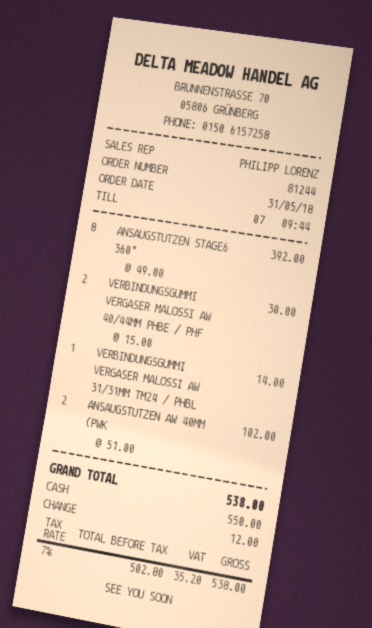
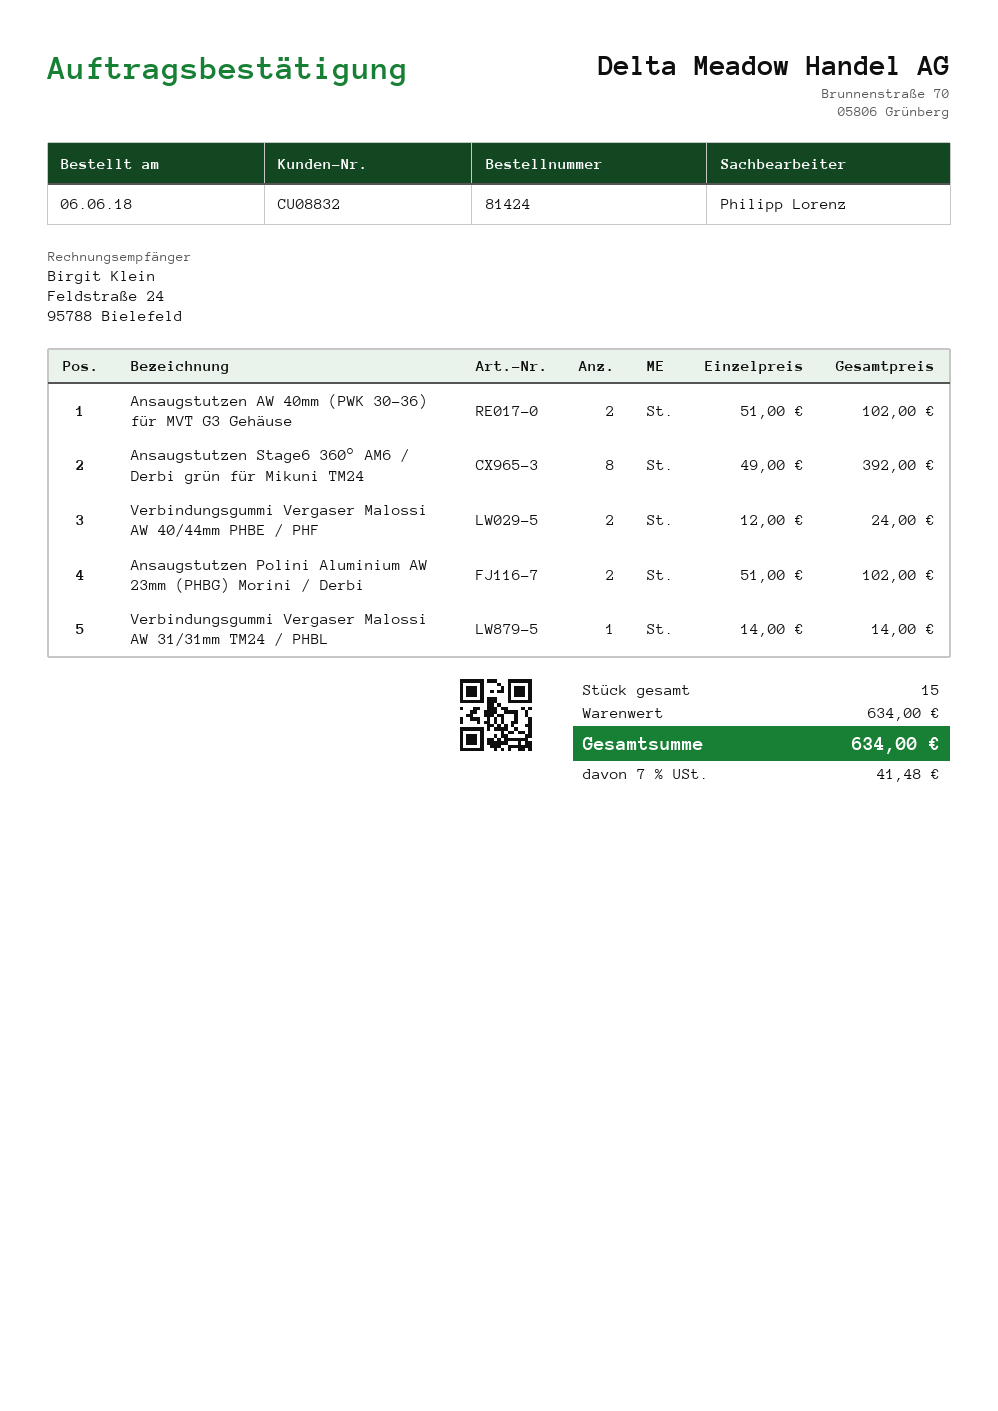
order number: 81244 -> 81424
order date: 2018-05-31 -> 2018-06-06
VERBINDUNGSGUMMI VERGASER MALOSSI AW 40/44MM PHBE / PHF: 2 x 15.00 = 30.00 -> 2 x 12.00 = 24.00
Ansaugstutzen Polini Aluminium AW 23mm (PHBG) Morini / Derbi: none -> 2 x 51.00 = 102.00
tax: 7% = 35.20 -> 7% = 41.48
total: 538.00 -> 634.00

